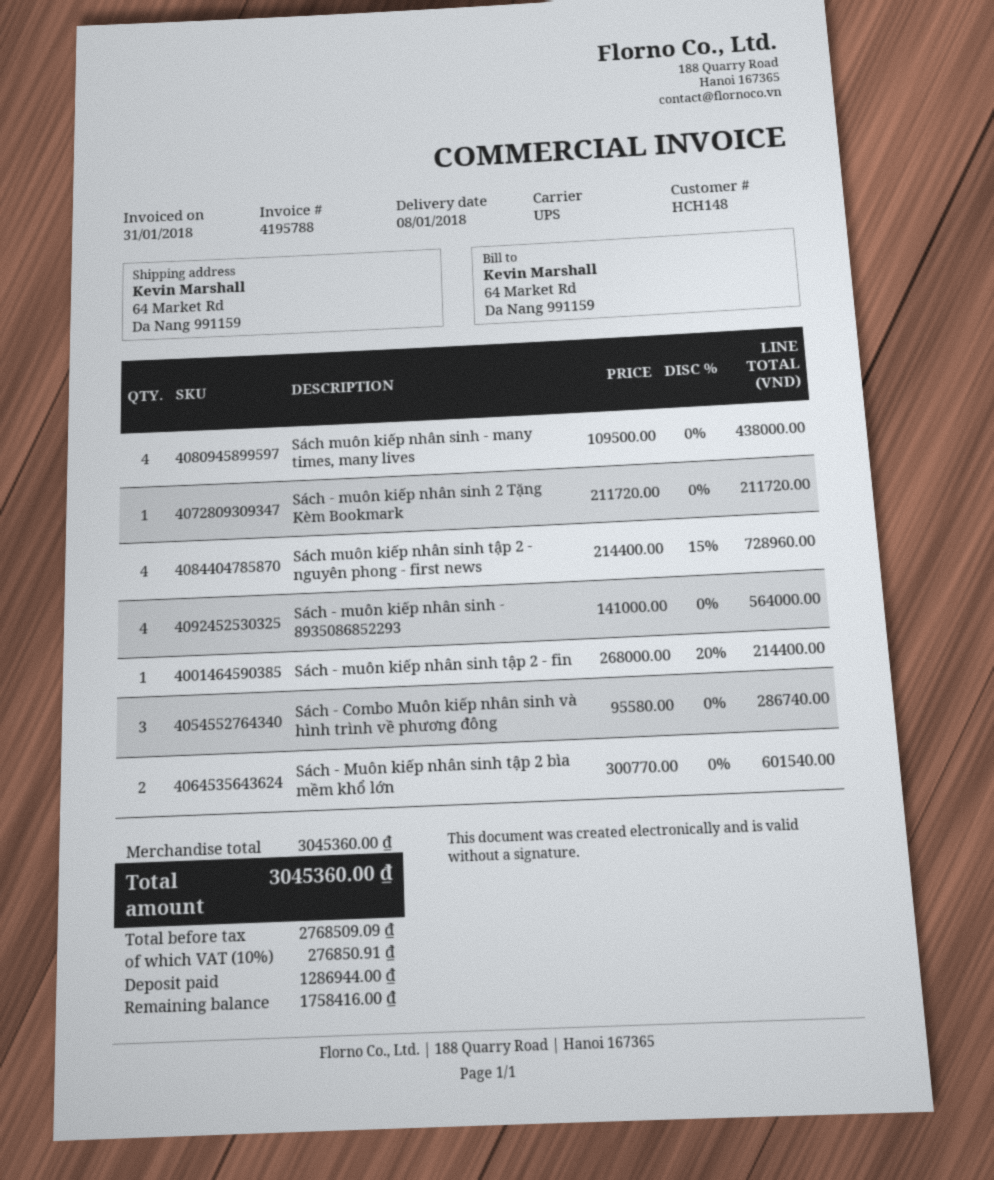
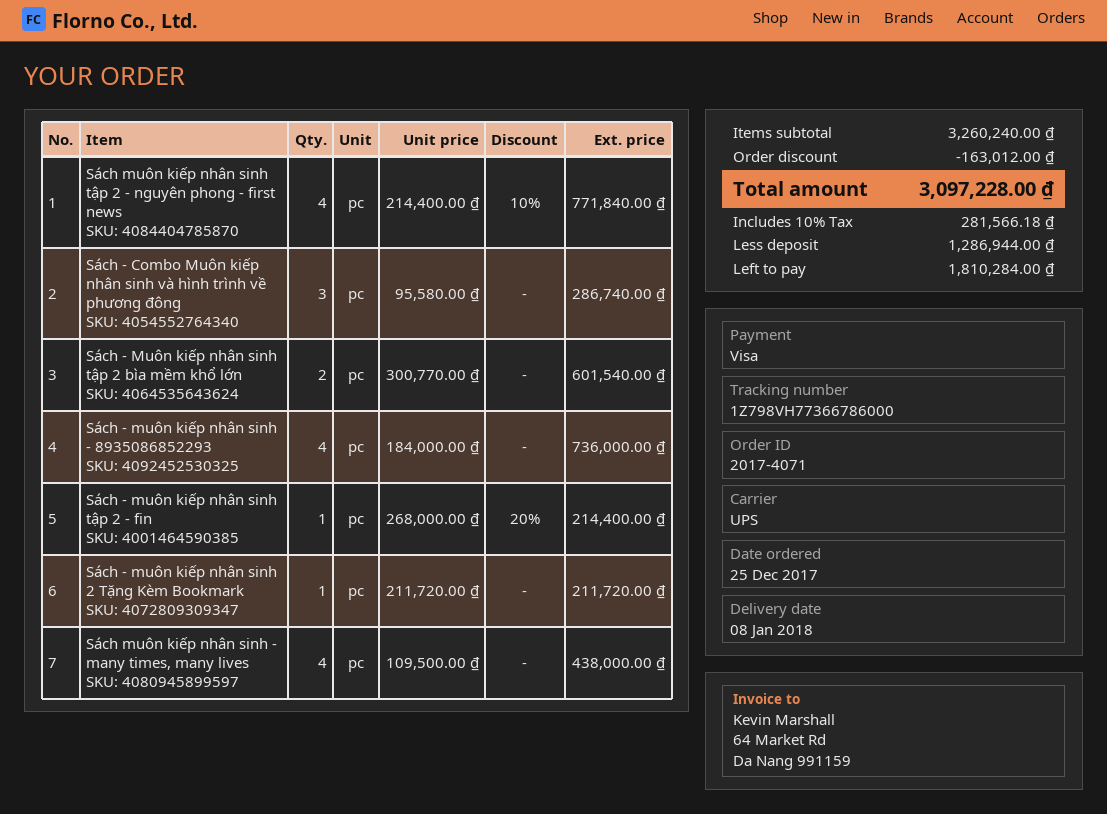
Sách muôn kiếp nhân sinh tập 2 - nguyên phong - first news: 4 x 214400.00 - 15% = 728960.00 -> 4 x 214400.00 - 10% = 771840.00
Sách - muôn kiếp nhân sinh - 8935086852293: 4 x 141000.00 = 564000.00 -> 4 x 184000.00 = 736000.00
subtotal: 3045360.00 -> 3260240.00
discount: none -> 163012.00
tax: 10% = 276850.91 -> 10% = 281566.18
total: 3045360.00 -> 3097228.00
balance: 1758416.00 -> 1810284.00

